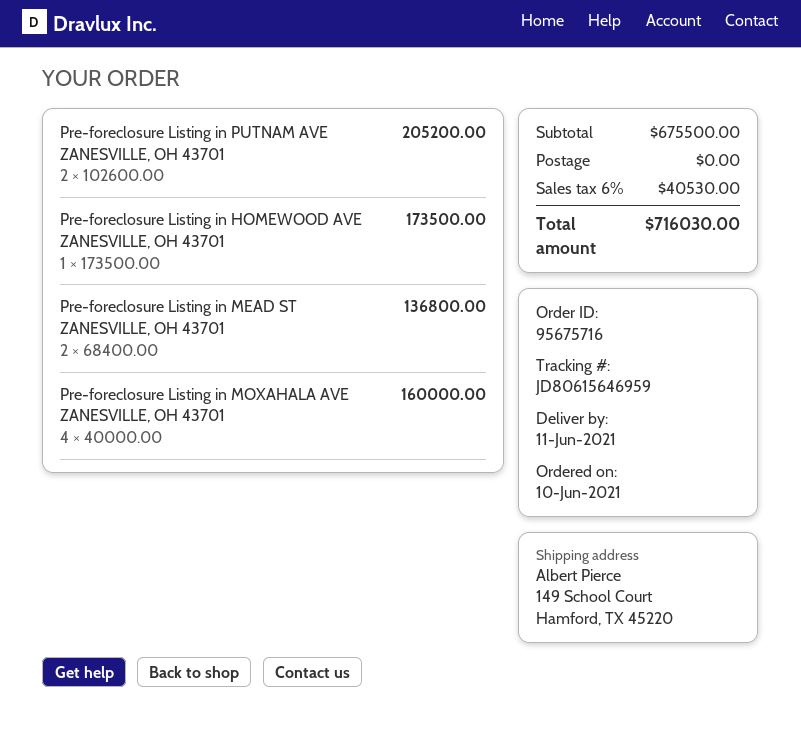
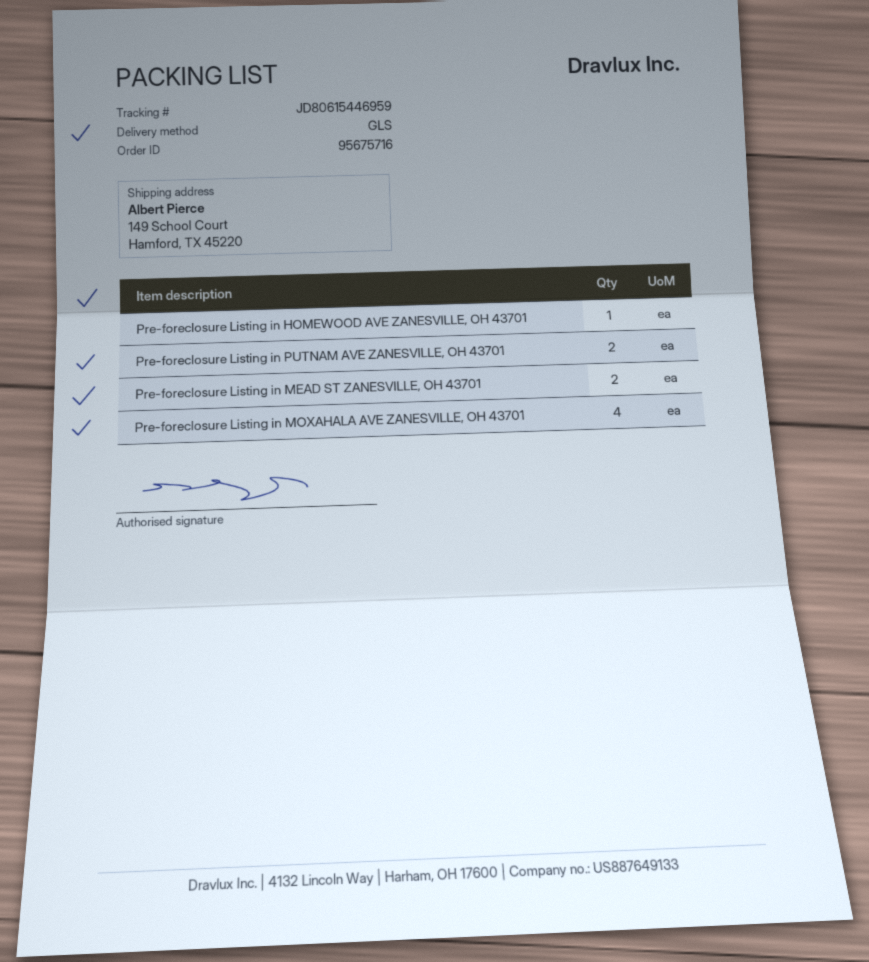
tracking number: JD80615646959 -> JD80615446959

